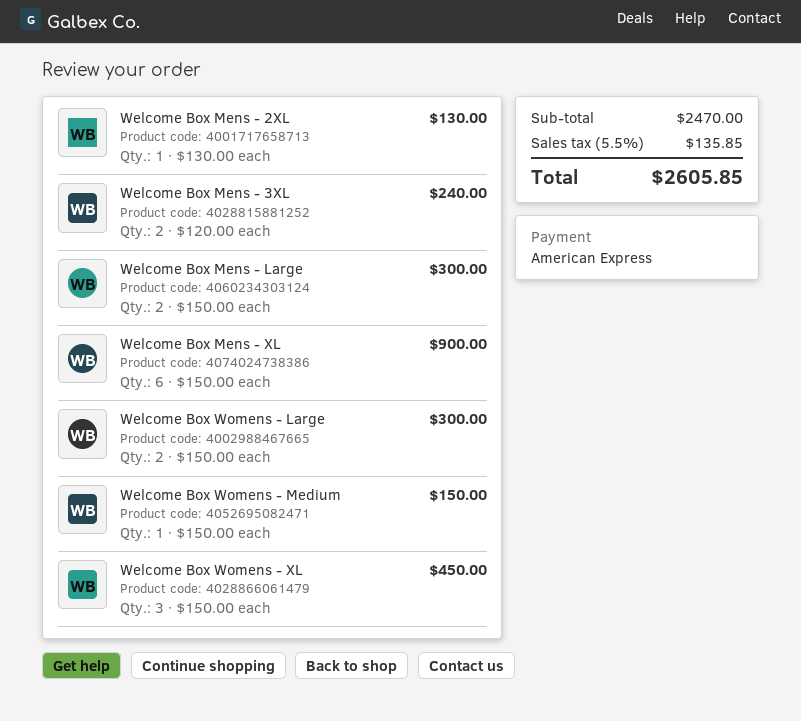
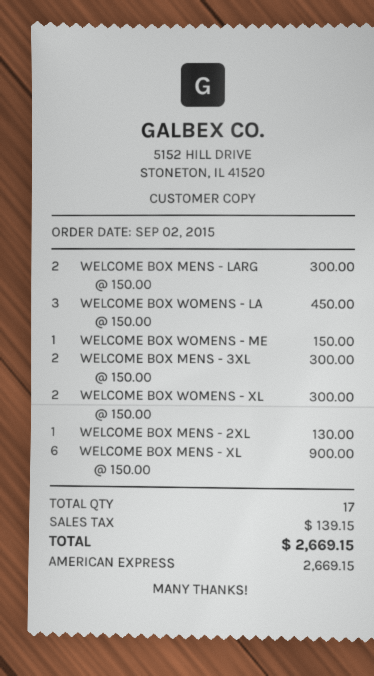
Welcome Box Mens - 3XL: 2 x 120.00 = 240.00 -> 2 x 150.00 = 300.00
Welcome Box Womens - Large: 2 x 150.00 = 300.00 -> 3 x 150.00 = 450.00
Welcome Box Womens - XL: 3 x 150.00 = 450.00 -> 2 x 150.00 = 300.00
tax: 135.85 -> 139.15
total: 2605.85 -> 2669.15

